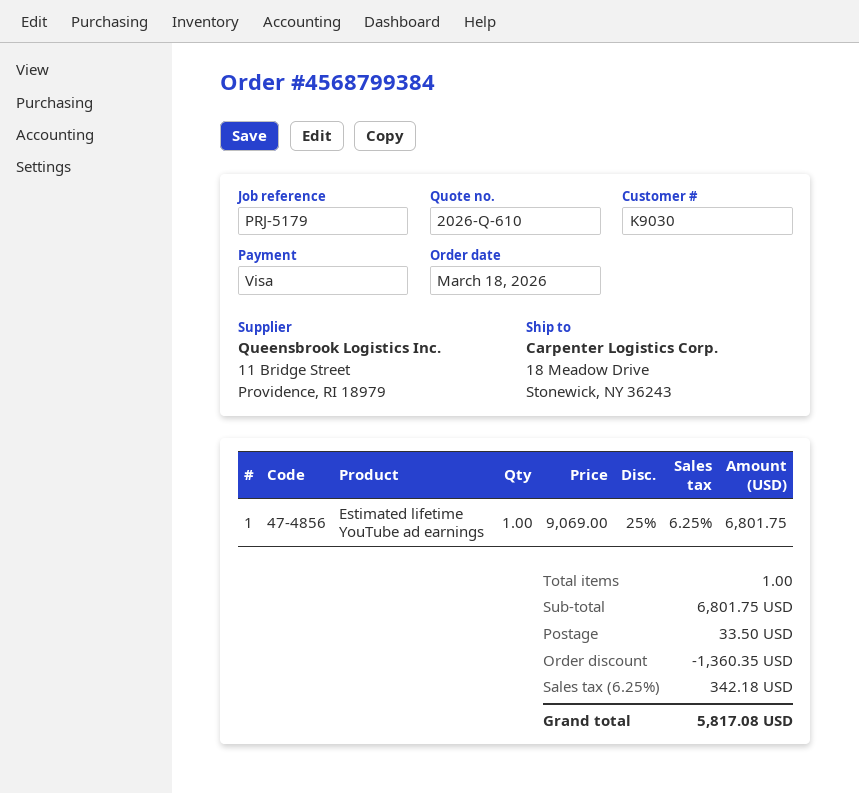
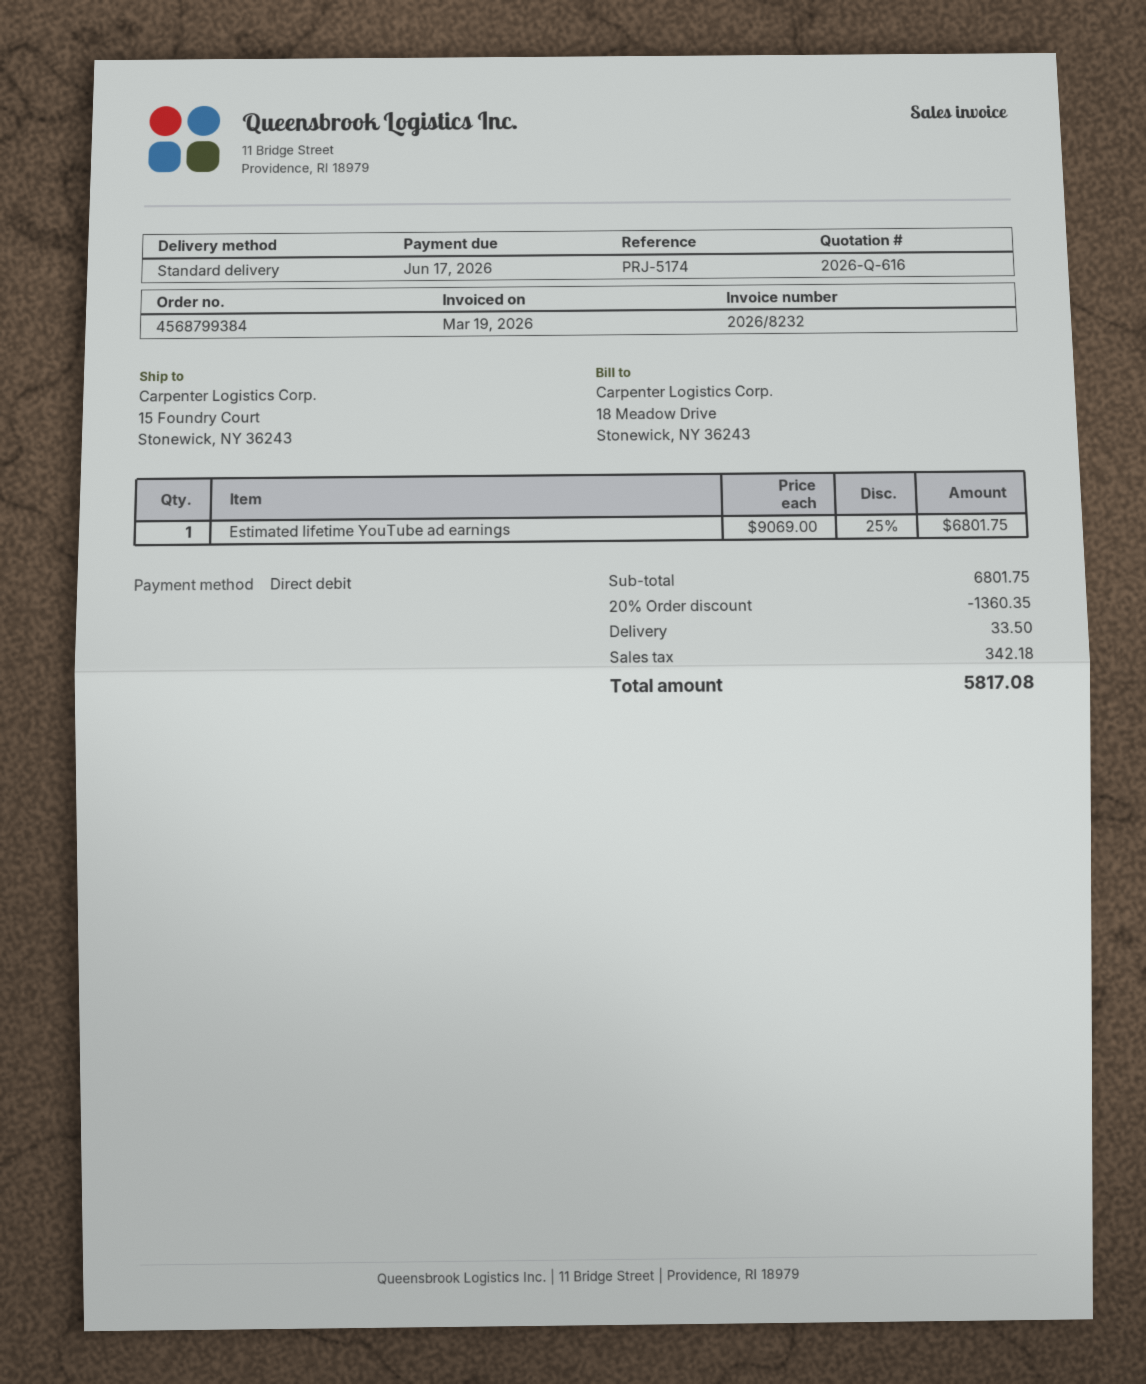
quote number: 2026-Q-610 -> 2026-Q-616
reference: PRJ-5179 -> PRJ-5174
payment method: Visa -> direct debit
ship to: 18 Meadow Drive, Stonewick, NY 36243 -> 15 Foundry Court, Stonewick, NY 36243

